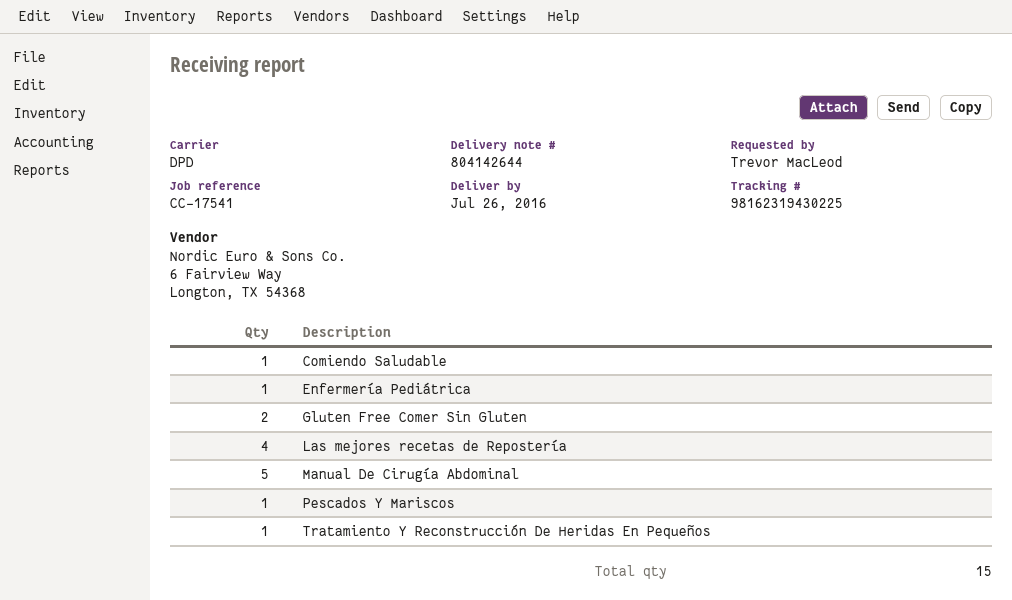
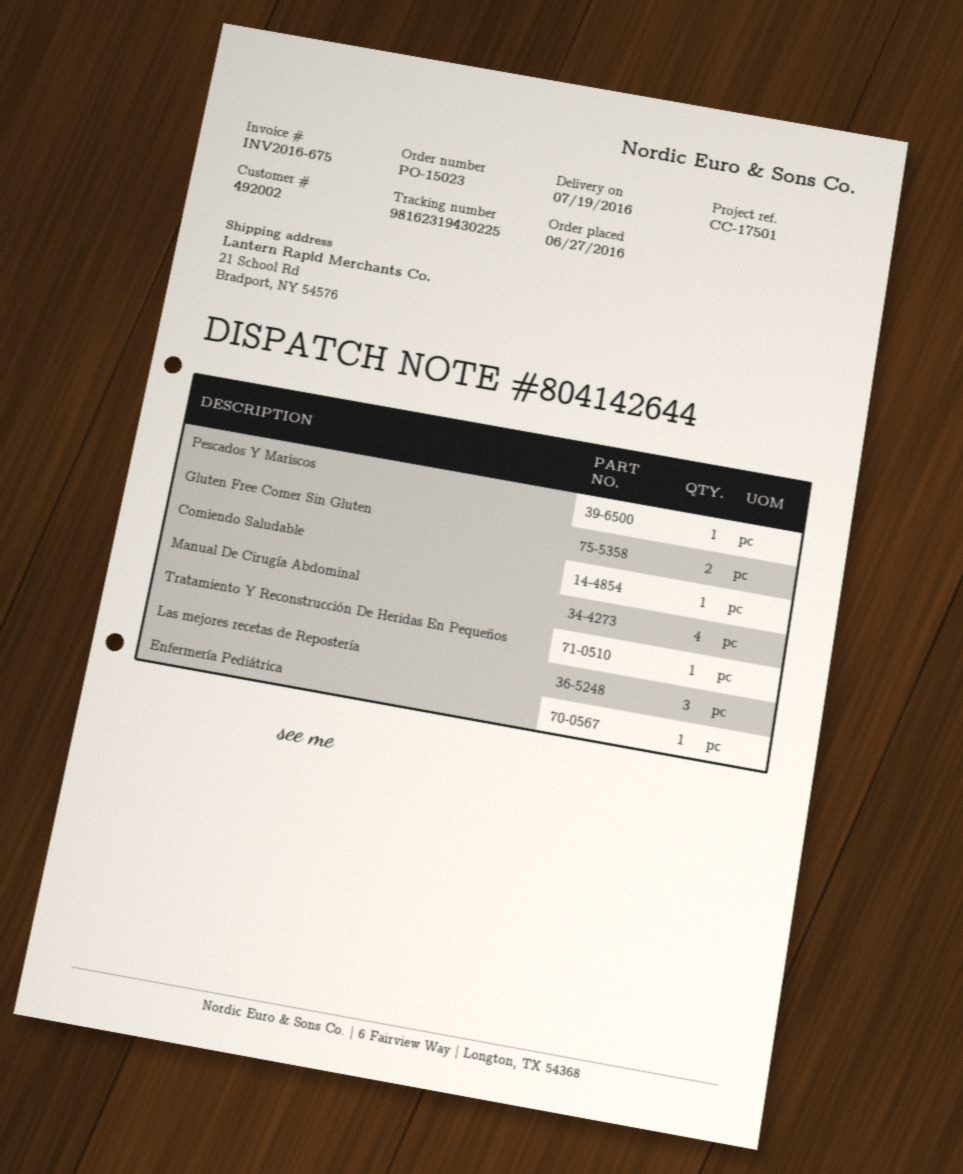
delivery date: 2016-07-26 -> 2016-07-19
reference: CC-17541 -> CC-17501
Las mejores recetas de Repostería: 4 -> 3
Manual De Cirugía Abdominal: 5 -> 4

